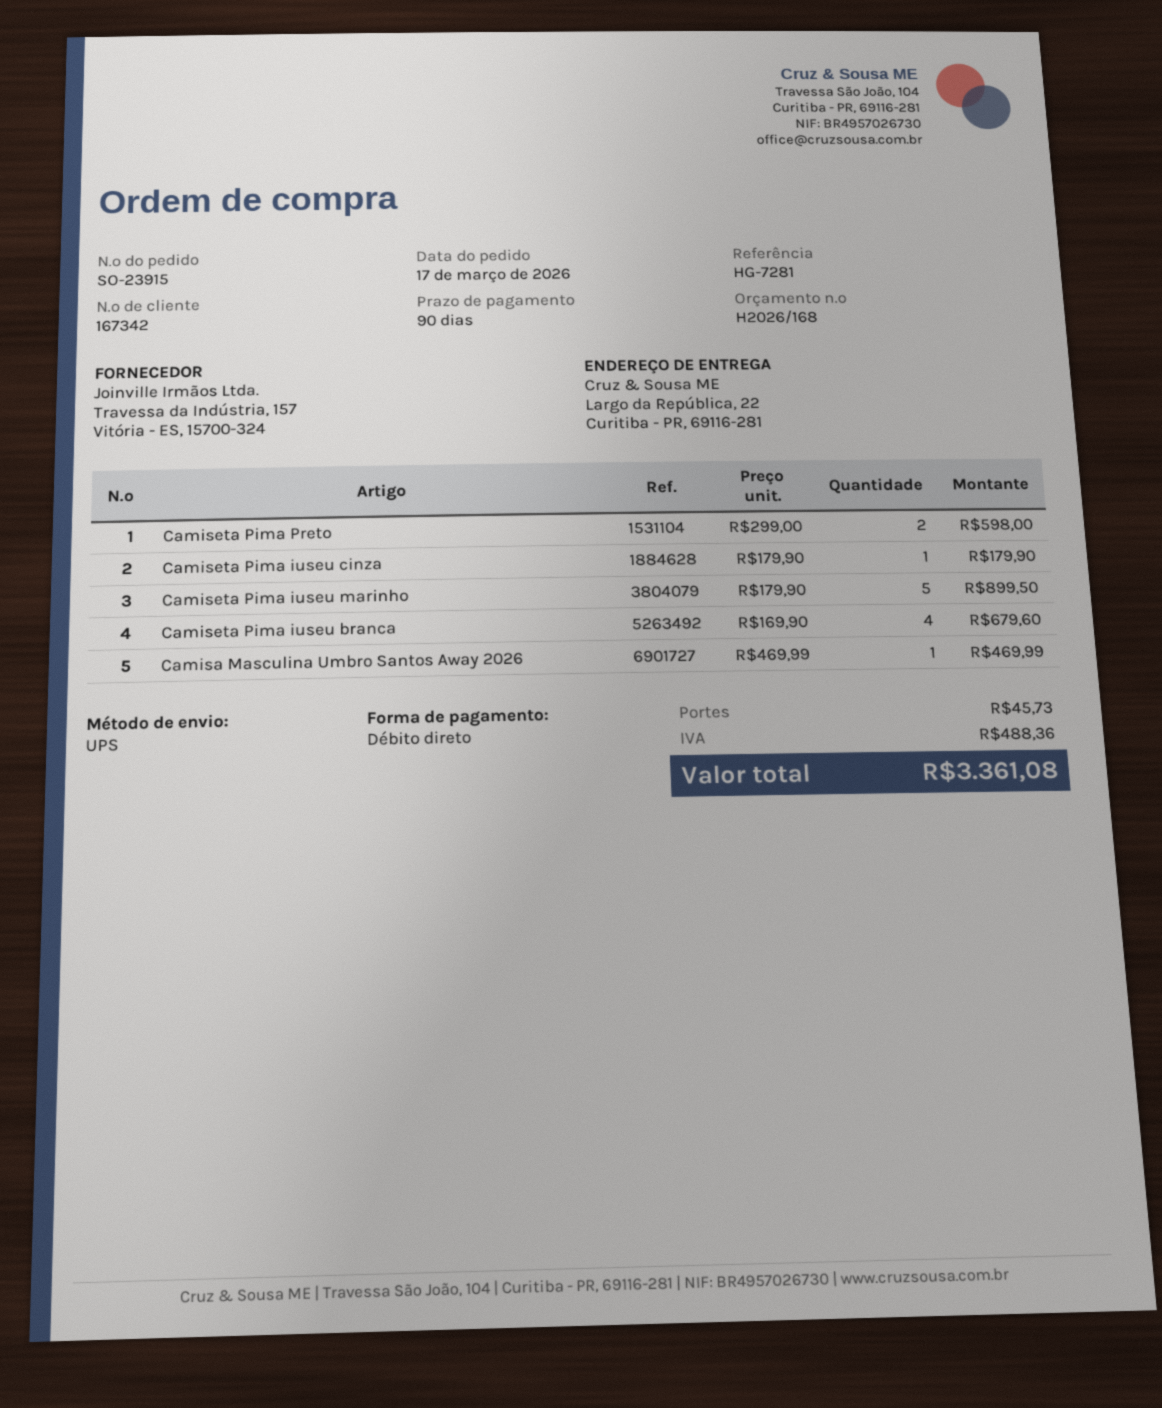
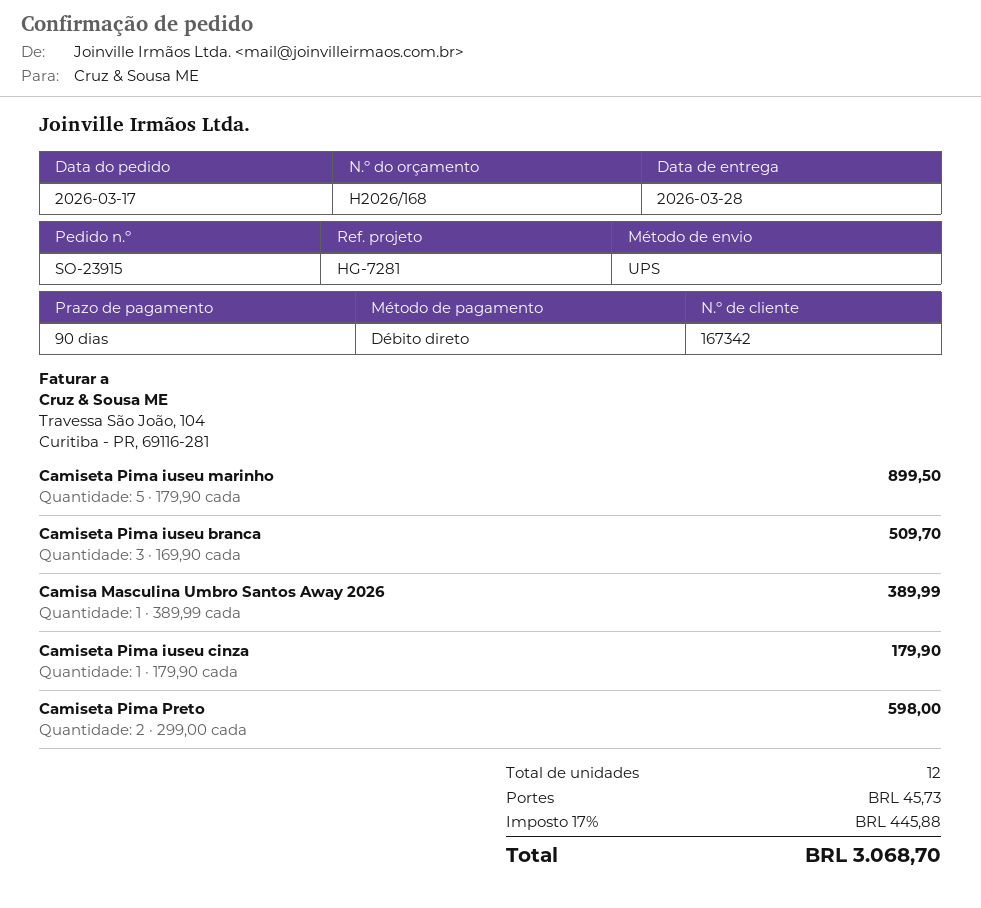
Camiseta Pima iuseu branca: 4 x 169.90 = 679.60 -> 3 x 169.90 = 509.70
Camisa Masculina Umbro Santos Away 2026: 1 x 469.99 = 469.99 -> 1 x 389.99 = 389.99
tax: 488.36 -> 445.88
total: 3361.08 -> 3068.70

